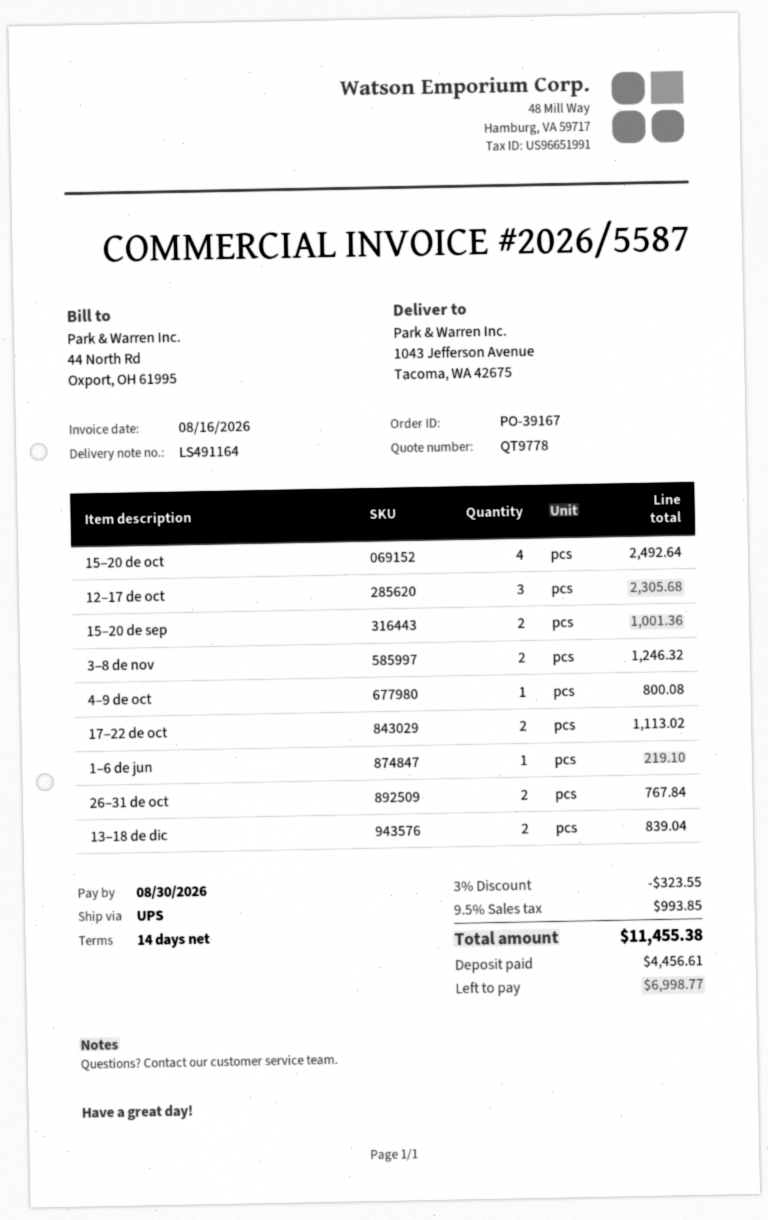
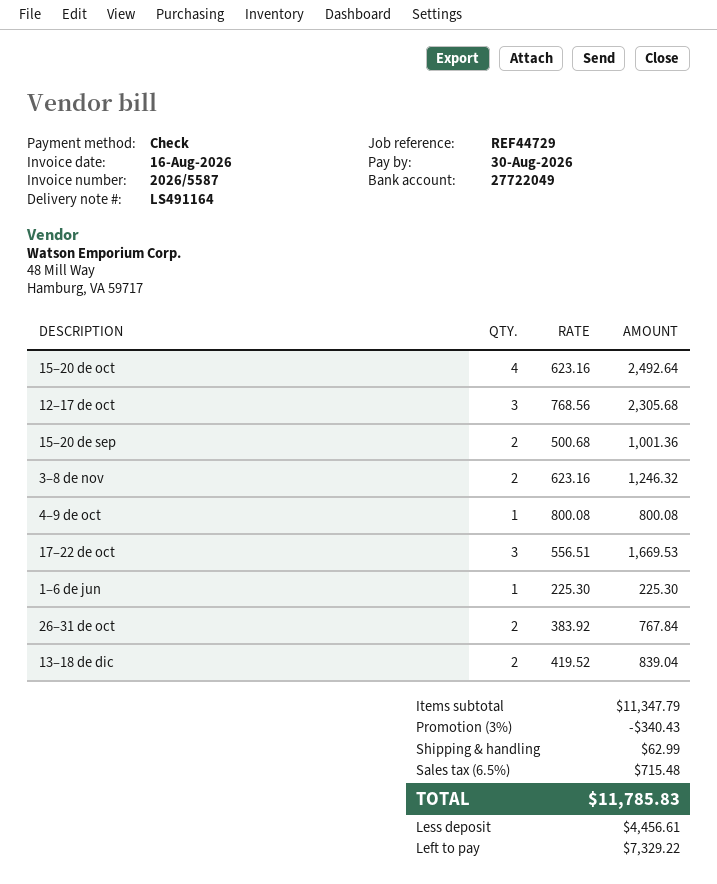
17–22 de oct: 2 for 1113.02 -> 3 for 1669.53
1–6 de jun: 1 for 219.10 -> 1 for 225.30
discount: 3% = 323.55 -> 3% = 340.43
shipping: none -> 62.99
tax: 9.5% = 993.85 -> 6.5% = 715.48
total: 11455.38 -> 11785.83
balance: 6998.77 -> 7329.22

